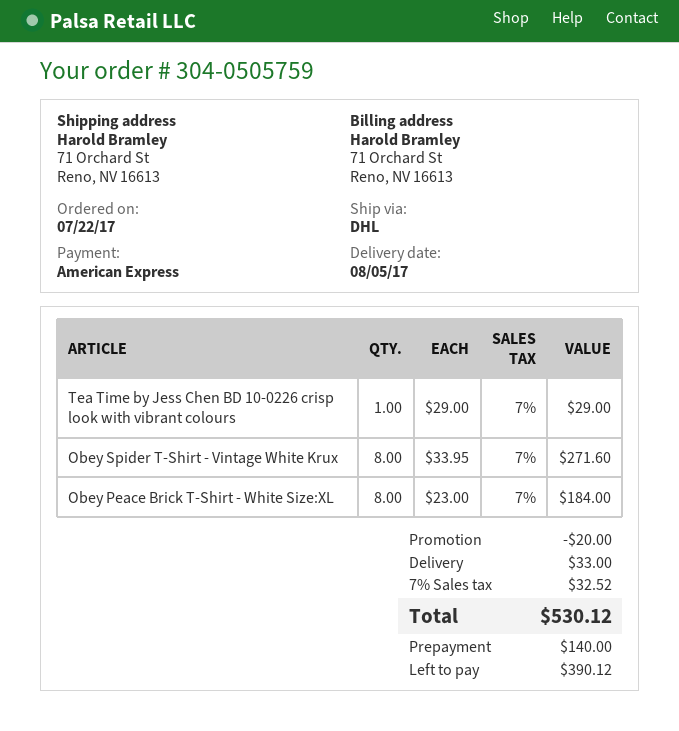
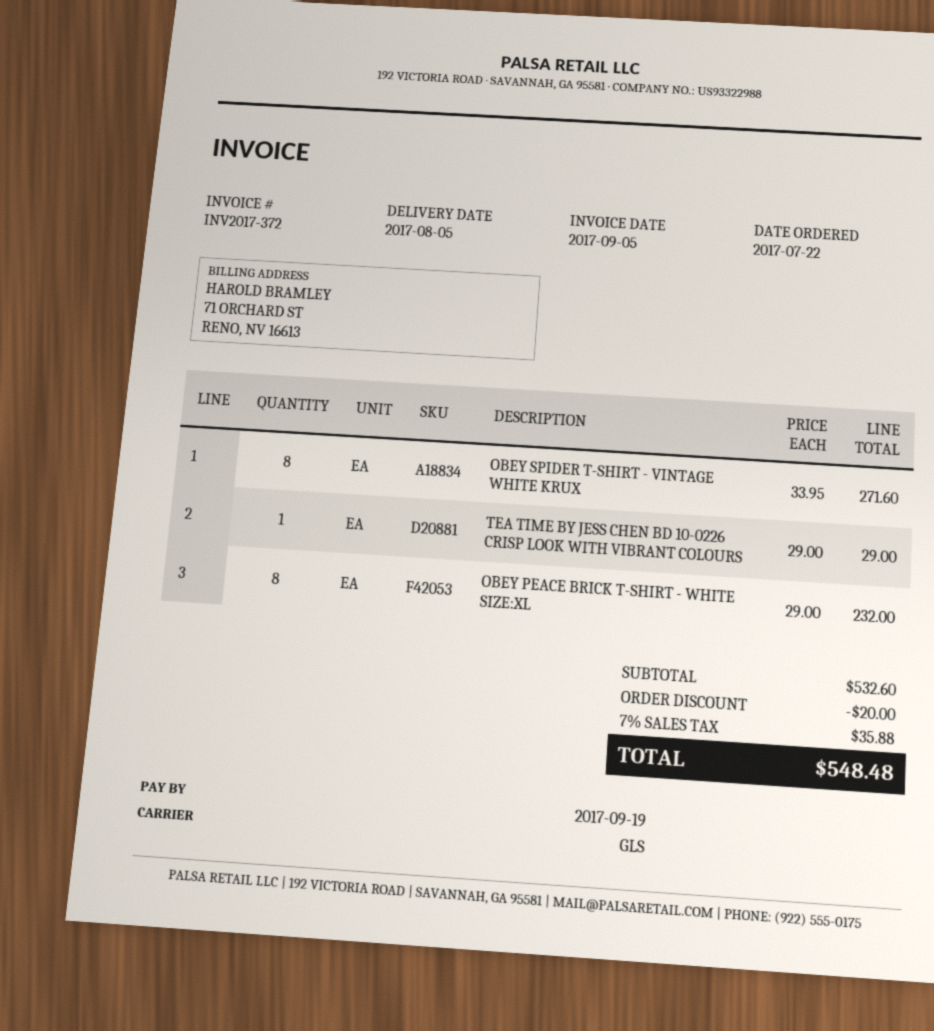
shipping method: DHL -> GLS
Obey Peace Brick T-Shirt - White Size:XL: 8 x 23.00 = 184.00 -> 8 x 29.00 = 232.00
shipping: 33.00 -> none
tax: 7% = 32.52 -> 7% = 35.88
total: 530.12 -> 548.48

